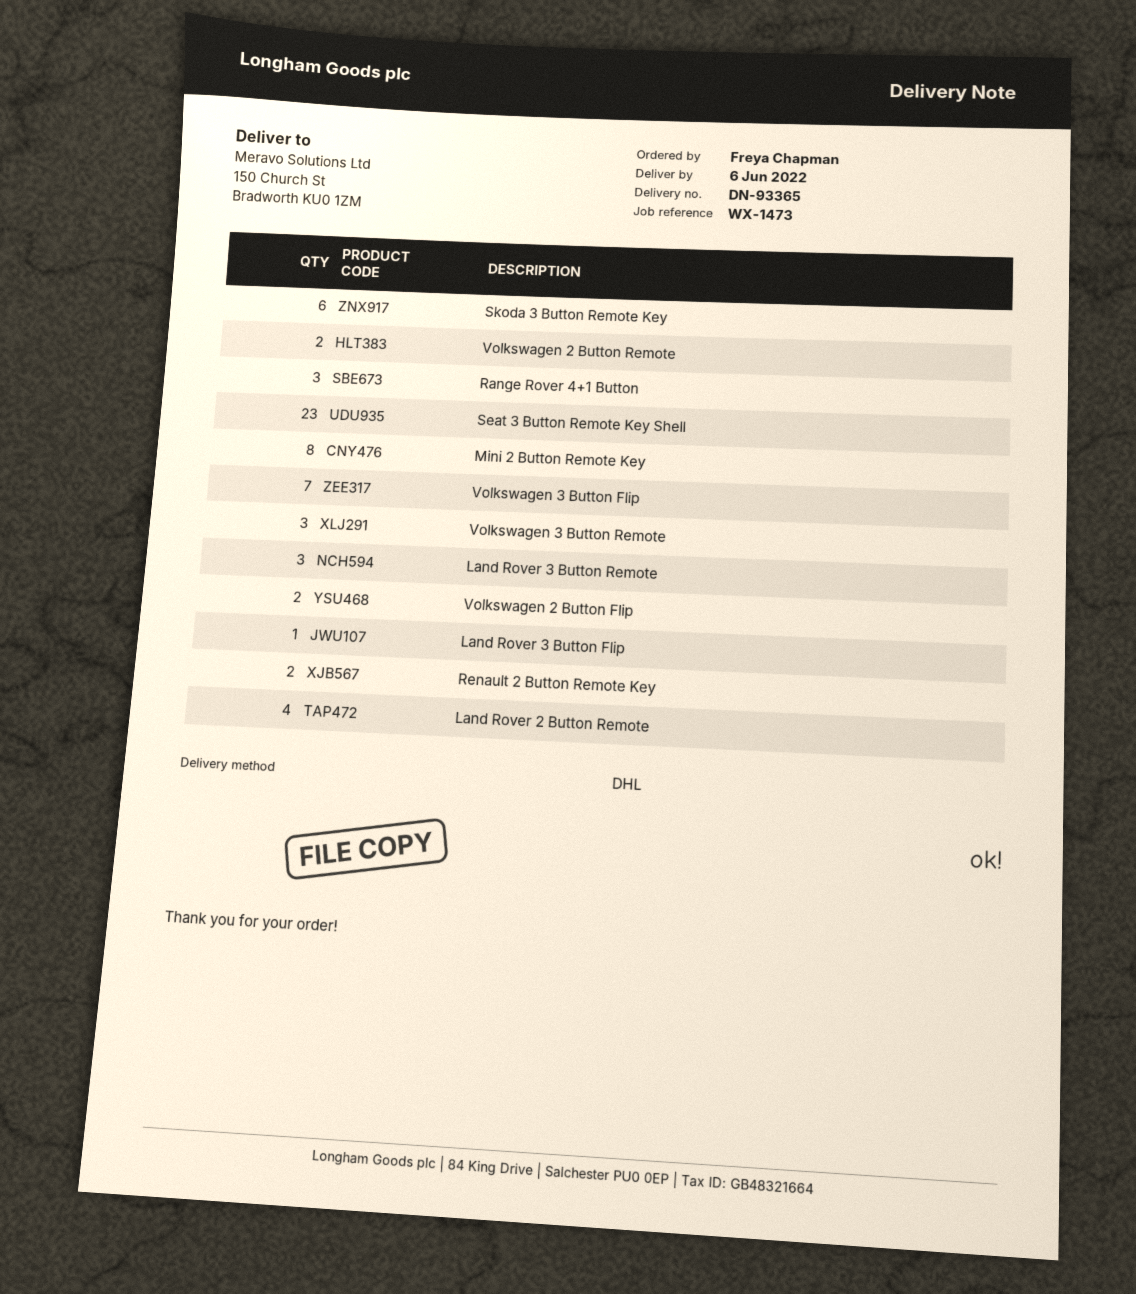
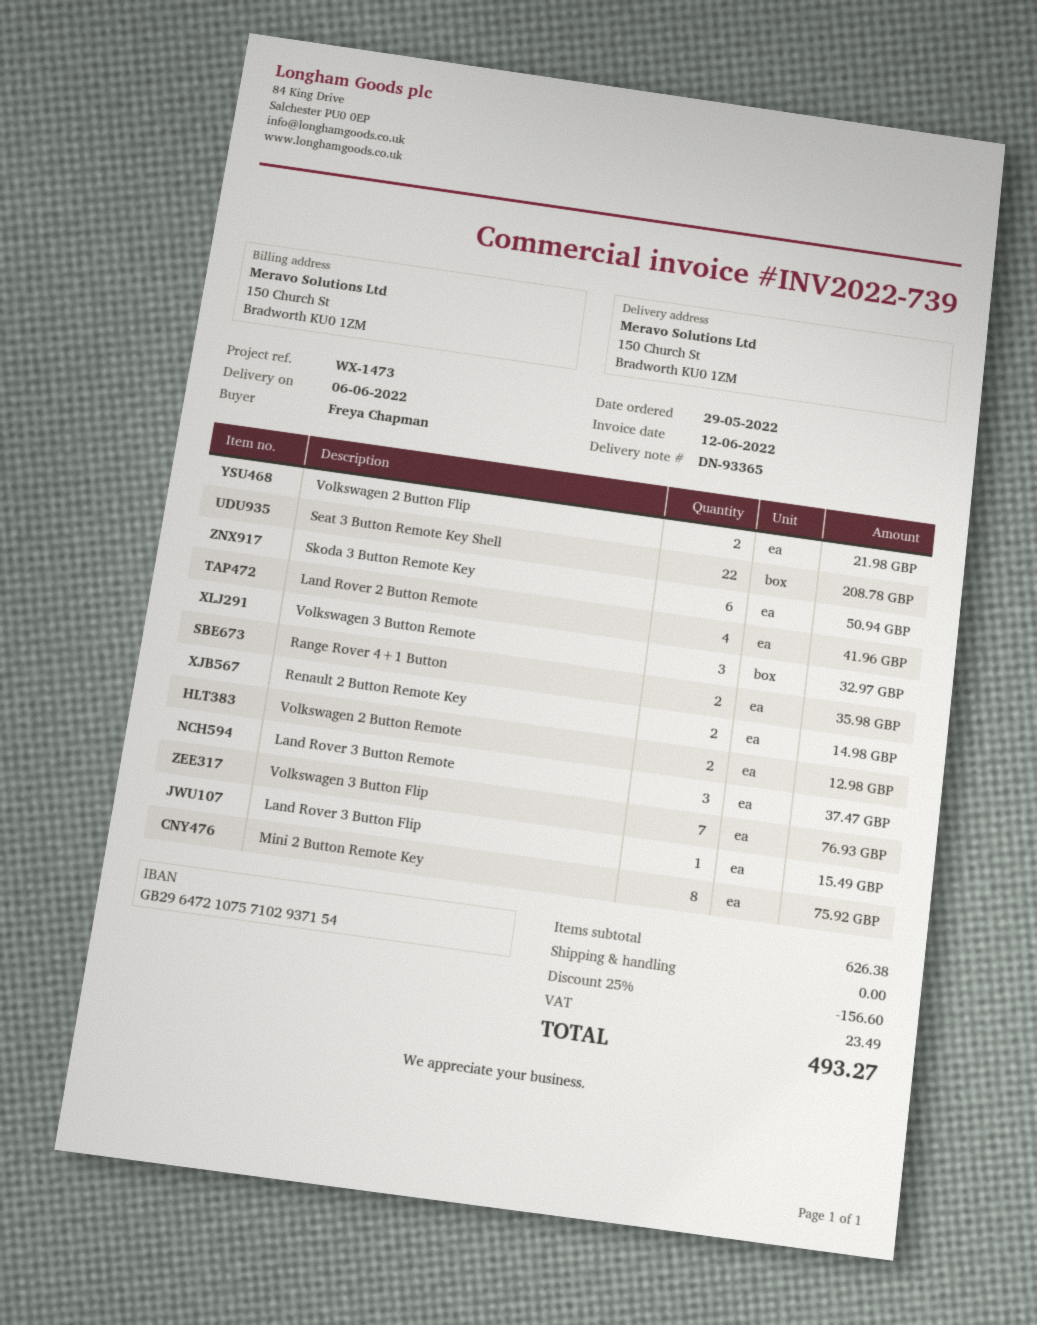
Range Rover 4+1 Button: 3 -> 2
Seat 3 Button Remote Key Shell: 23 -> 22

